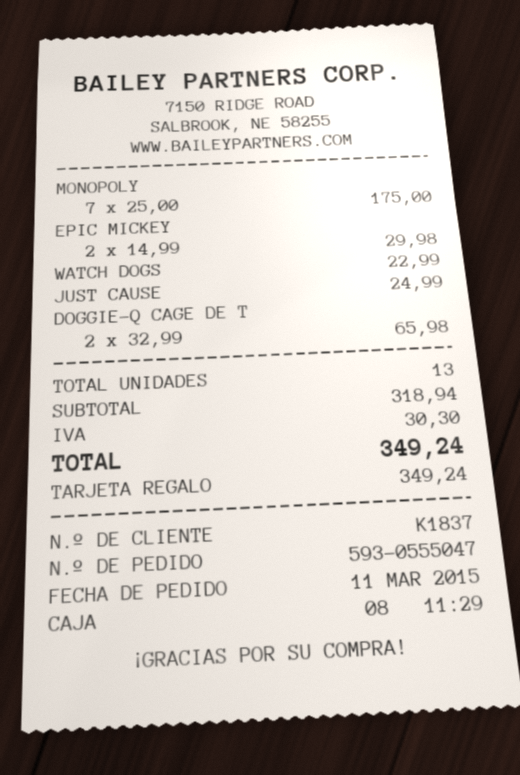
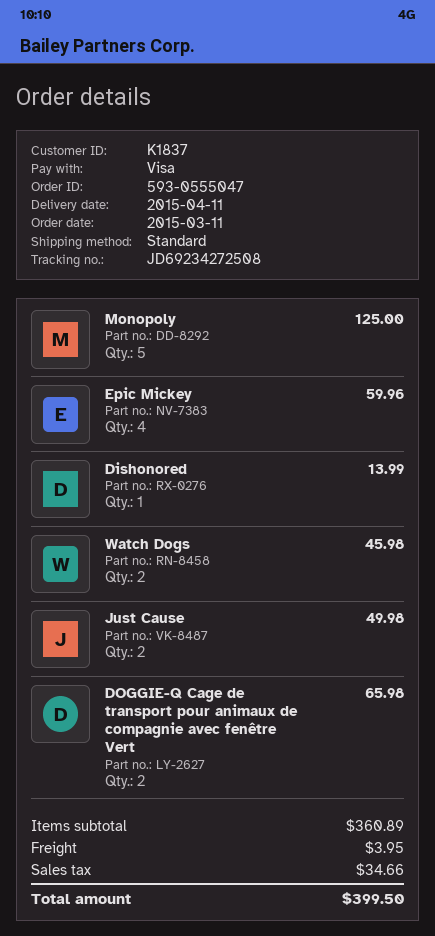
payment method: gift card -> Visa
MONOPOLY: 7 for 175.00 -> 5 for 125.00
EPIC MICKEY: 2 for 29.98 -> 4 for 59.96
WATCH DOGS: 1 for 22.99 -> 2 for 45.98
JUST CAUSE: 1 for 24.99 -> 2 for 49.98
Dishonored: none -> 1 for 13.99
subtotal: 318.94 -> 360.89
shipping: none -> 3.95
tax: 30.30 -> 34.66
total: 349.24 -> 399.50

